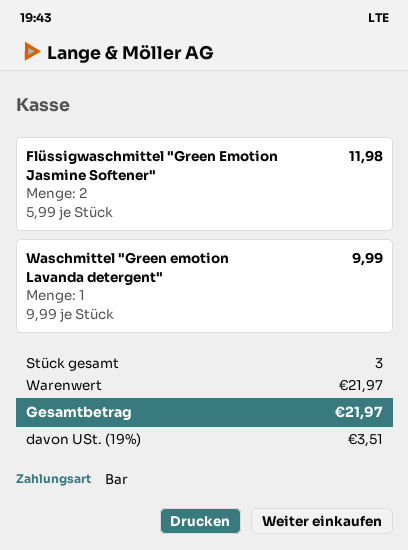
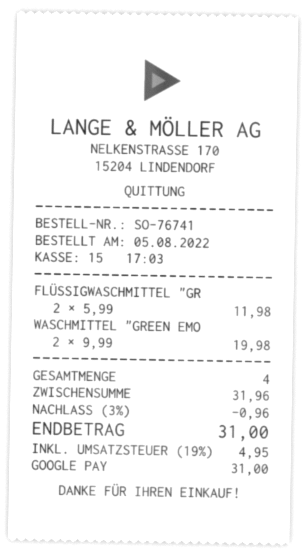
payment method: cash -> Google Pay
Waschmittel "Green emotion Lavanda detergent": 1 x 9.99 = 9.99 -> 2 x 9.99 = 19.98
total quantity: 3 -> 4
subtotal: 21.97 -> 31.96
discount: none -> 3% = 0.96
tax: 19% = 3.51 -> 19% = 4.95
total: 21.97 -> 31.00

